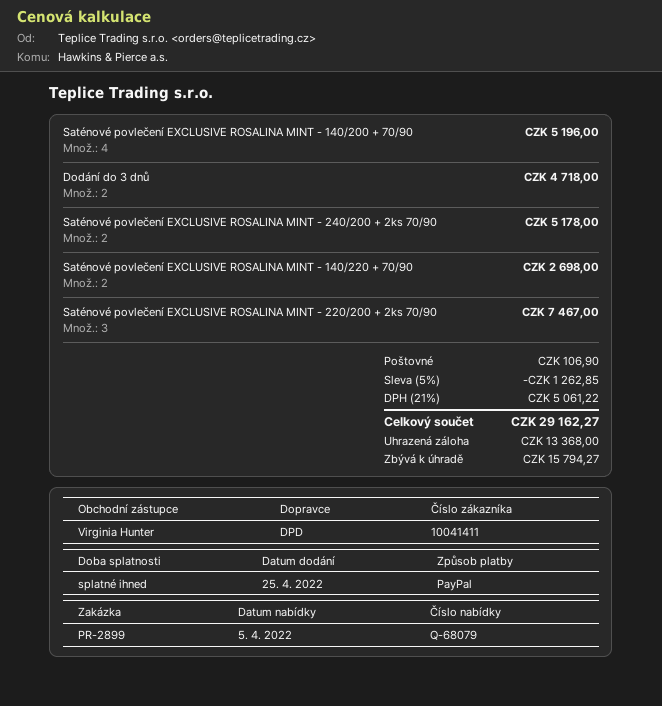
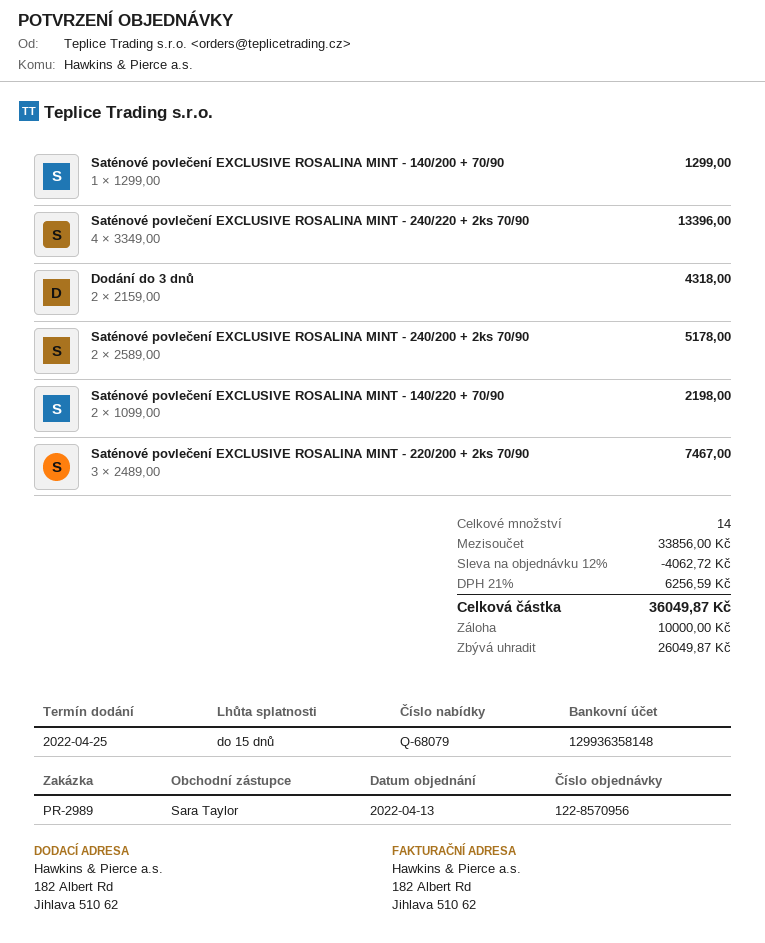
payment terms: on receipt -> 15 days
reference: PR-2899 -> PR-2989
sales rep: Virginia Hunter -> Sara Taylor
Saténové povlečení EXCLUSIVE ROSALINA MINT - 140/200 + 70/90: 4 for 5196.00 -> 1 for 1299.00
Dodání do 3 dnů: 2 for 4718.00 -> 2 for 4318.00
Saténové povlečení EXCLUSIVE ROSALINA MINT - 140/220 + 70/90: 2 for 2698.00 -> 2 for 2198.00
Saténové povlečení EXCLUSIVE ROSALINA MINT - 240/220 + 2ks 70/90: none -> 4 for 13396.00
discount: 5% = 1262.85 -> 12% = 4062.72
shipping: 106.90 -> none
tax: 21% = 5061.22 -> 21% = 6256.59
total: 29162.27 -> 36049.87
deposit: 13368.00 -> 10000.00
balance: 15794.27 -> 26049.87

